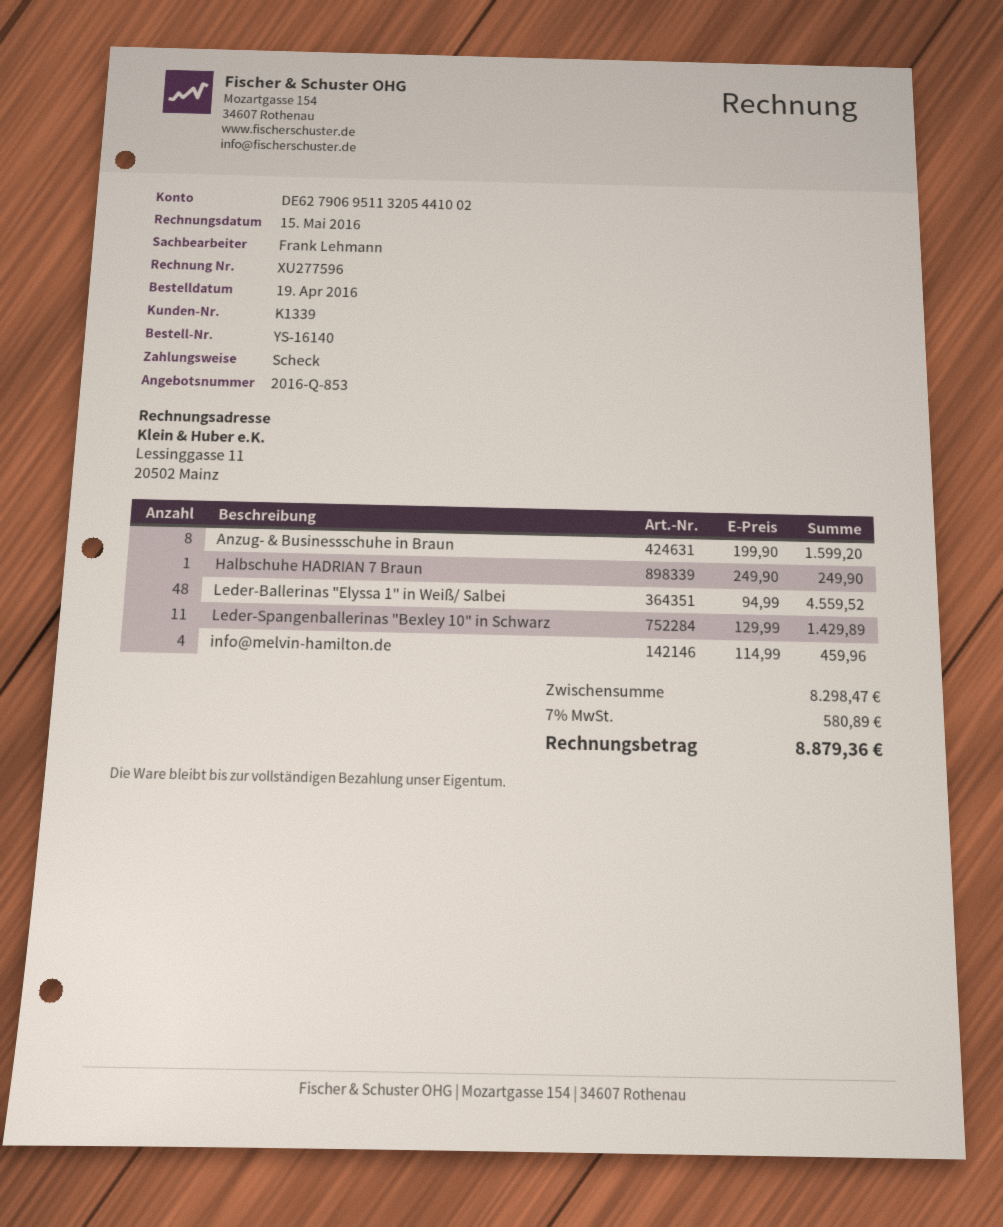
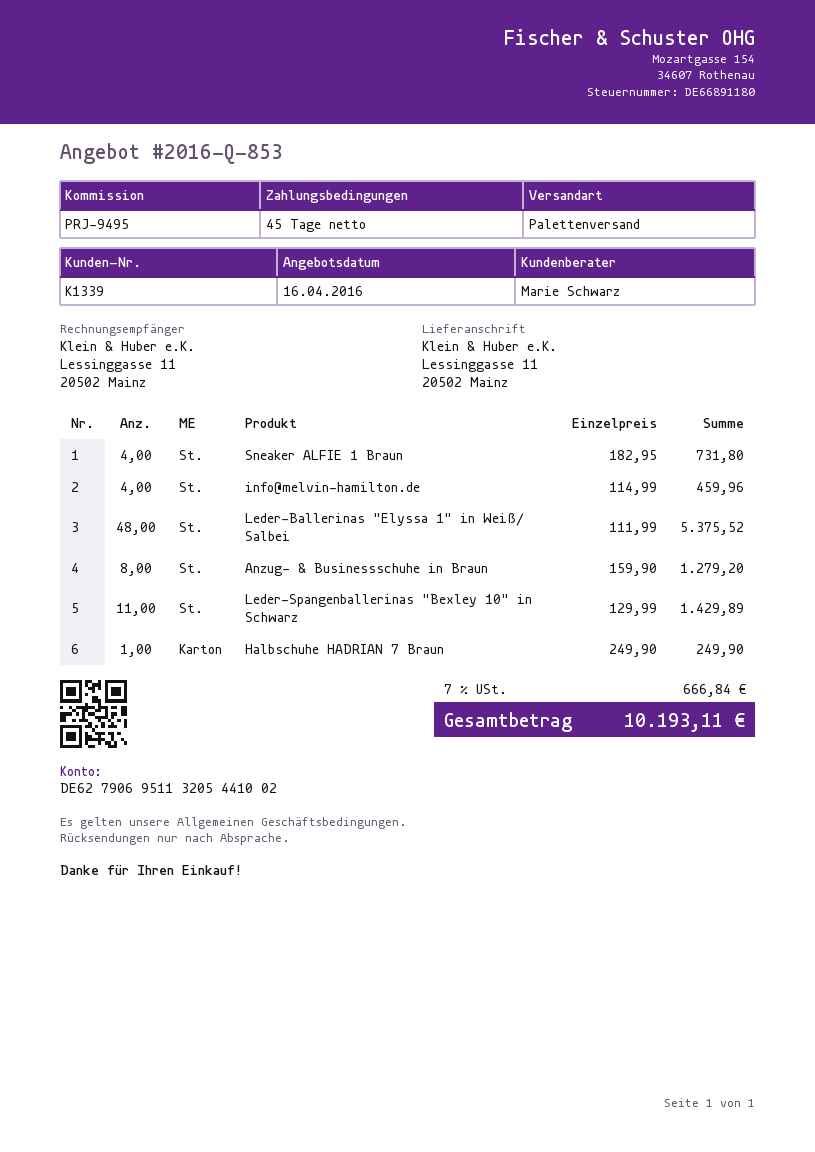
sales rep: Frank Lehmann -> Marie Schwarz
Anzug- & Businessschuhe in Braun: 8 x 199.90 = 1599.20 -> 8 x 159.90 = 1279.20
Leder-Ballerinas "Elyssa 1" in Weiß/ Salbei: 48 x 94.99 = 4559.52 -> 48 x 111.99 = 5375.52
Sneaker ALFIE 1 Braun: none -> 4 x 182.95 = 731.80
tax: 7% = 580.89 -> 7% = 666.84
total: 8879.36 -> 10193.11

